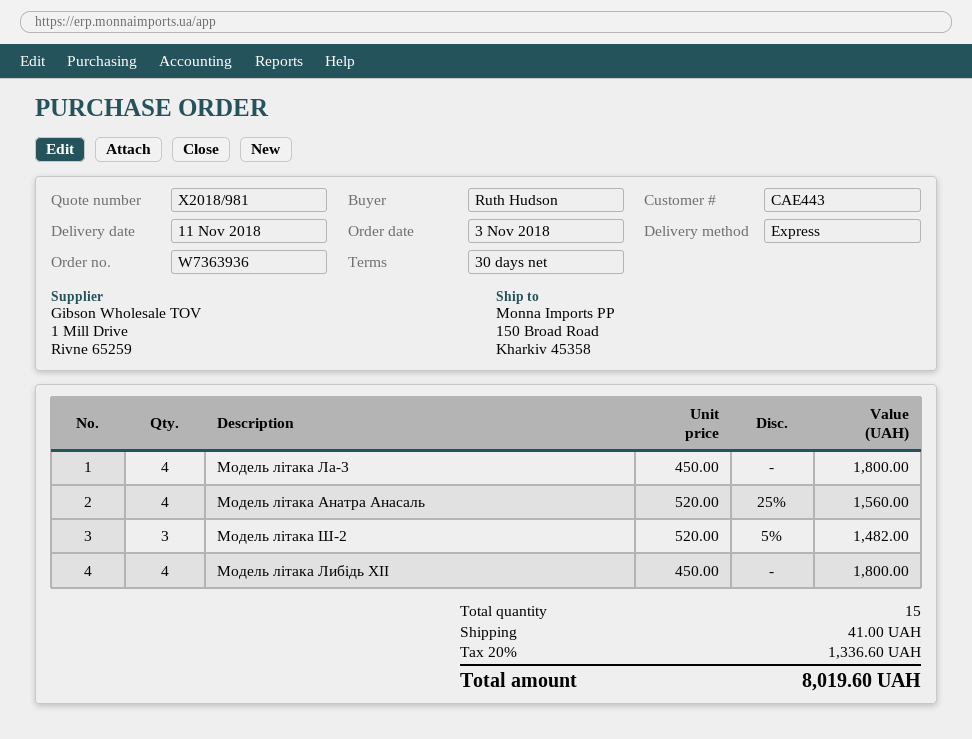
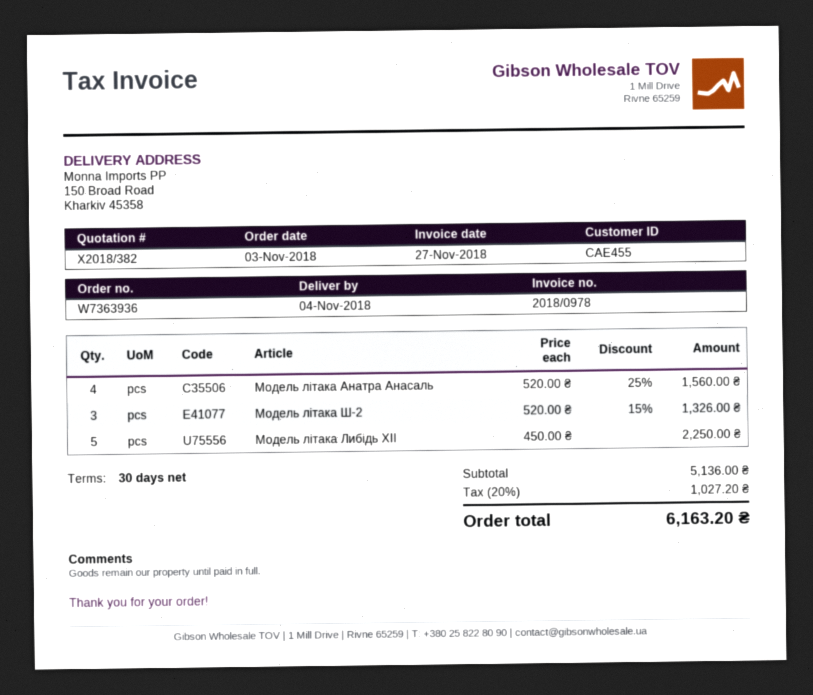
quote number: X2018/981 -> X2018/382
delivery date: 2018-11-11 -> 2018-11-04
customer number: CAE443 -> CAE455
Модель літака Ла-3: 4 x 450.00 = 1800.00 -> none
Модель літака Ш-2: 3 x 520.00 - 5% = 1482.00 -> 3 x 520.00 - 15% = 1326.00
Модель літака Либідь XII: 4 x 450.00 = 1800.00 -> 5 x 450.00 = 2250.00
shipping: 41.00 -> none
tax: 20% = 1336.60 -> 20% = 1027.20
total: 8019.60 -> 6163.20

